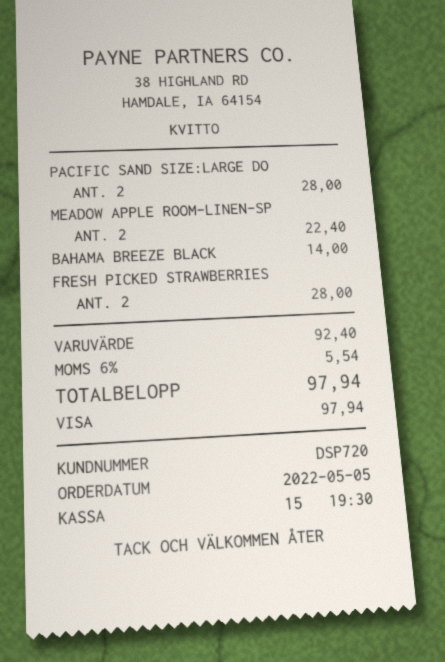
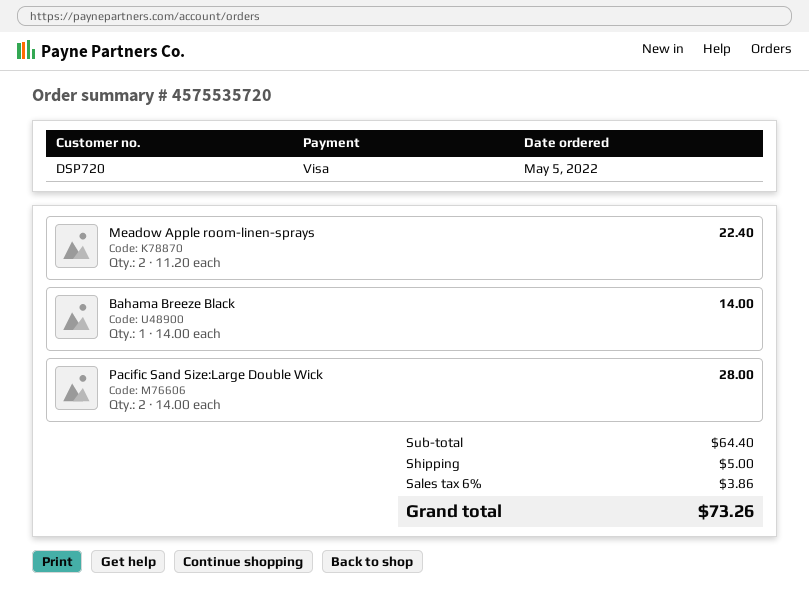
FRESH PICKED STRAWBERRIES: 2 for 28.00 -> none
subtotal: 92.40 -> 64.40
shipping: none -> 5.00
tax: 6% = 5.54 -> 6% = 3.86
total: 97.94 -> 73.26

